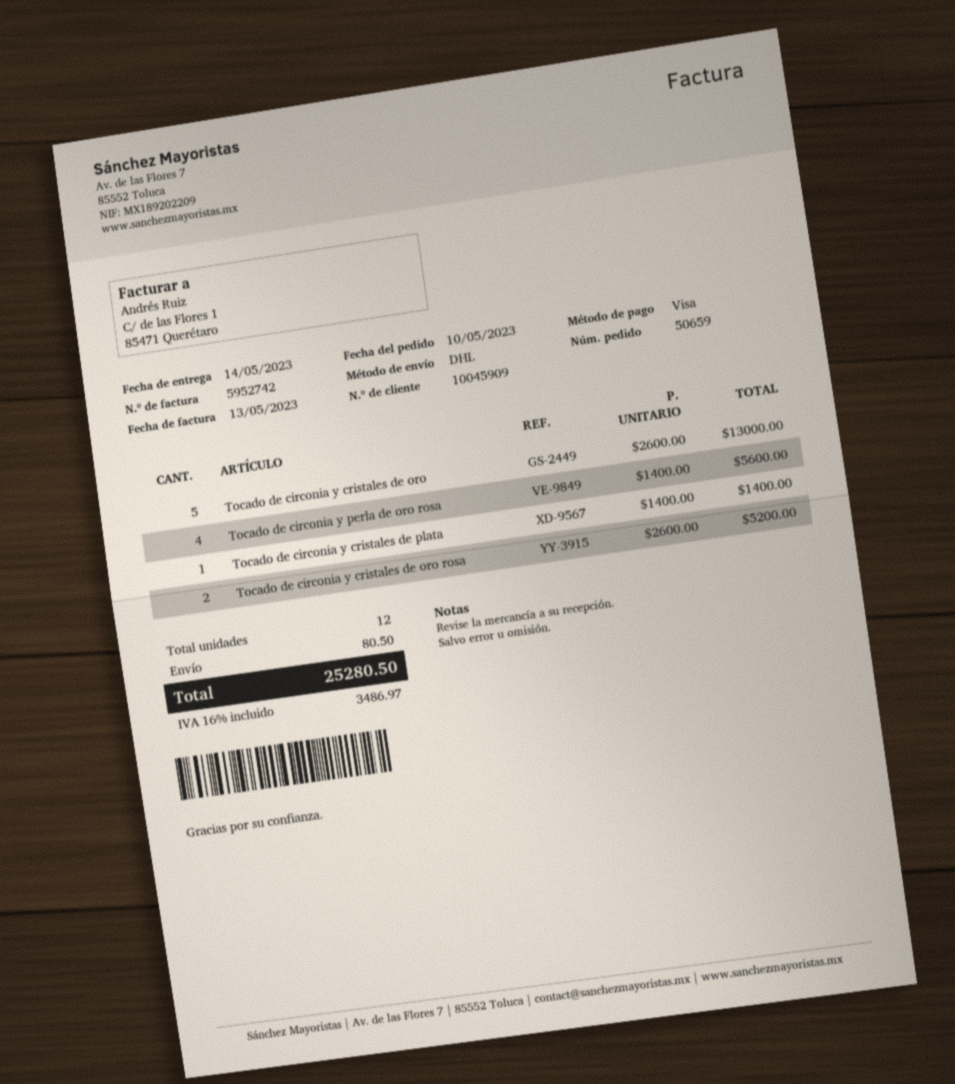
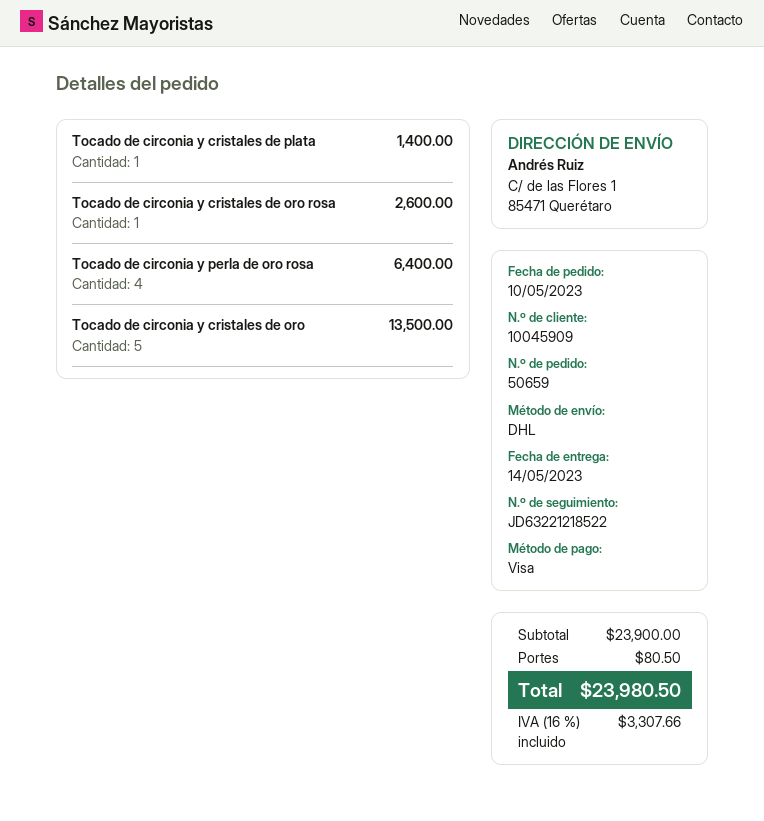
Tocado de circonia y cristales de oro: 5 for 13000.00 -> 5 for 13500.00
Tocado de circonia y perla de oro rosa: 4 for 5600.00 -> 4 for 6400.00
Tocado de circonia y cristales de oro rosa: 2 for 5200.00 -> 1 for 2600.00
tax: 16% = 3486.97 -> 16% = 3307.66
total: 25280.50 -> 23980.50

